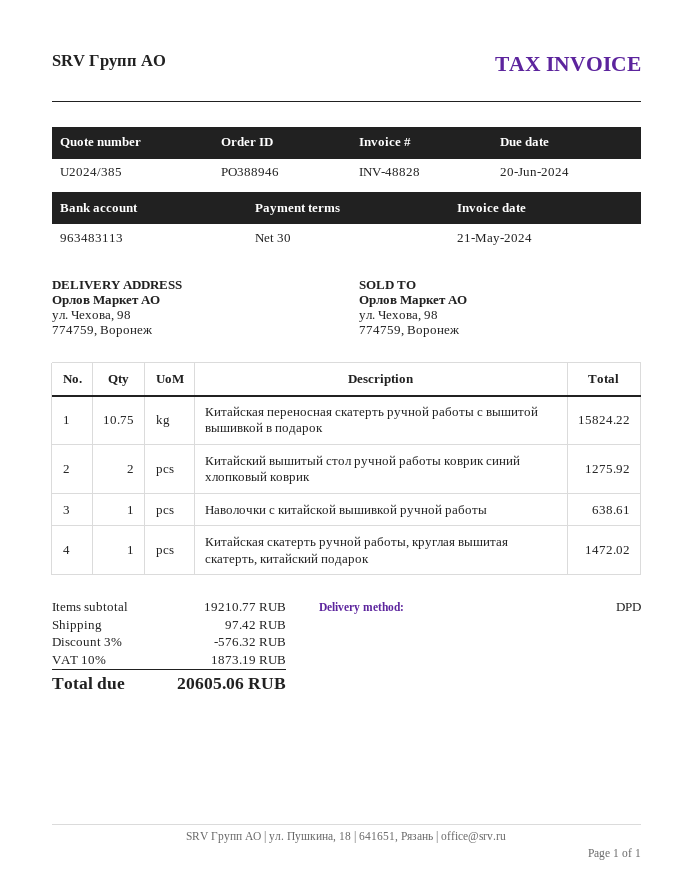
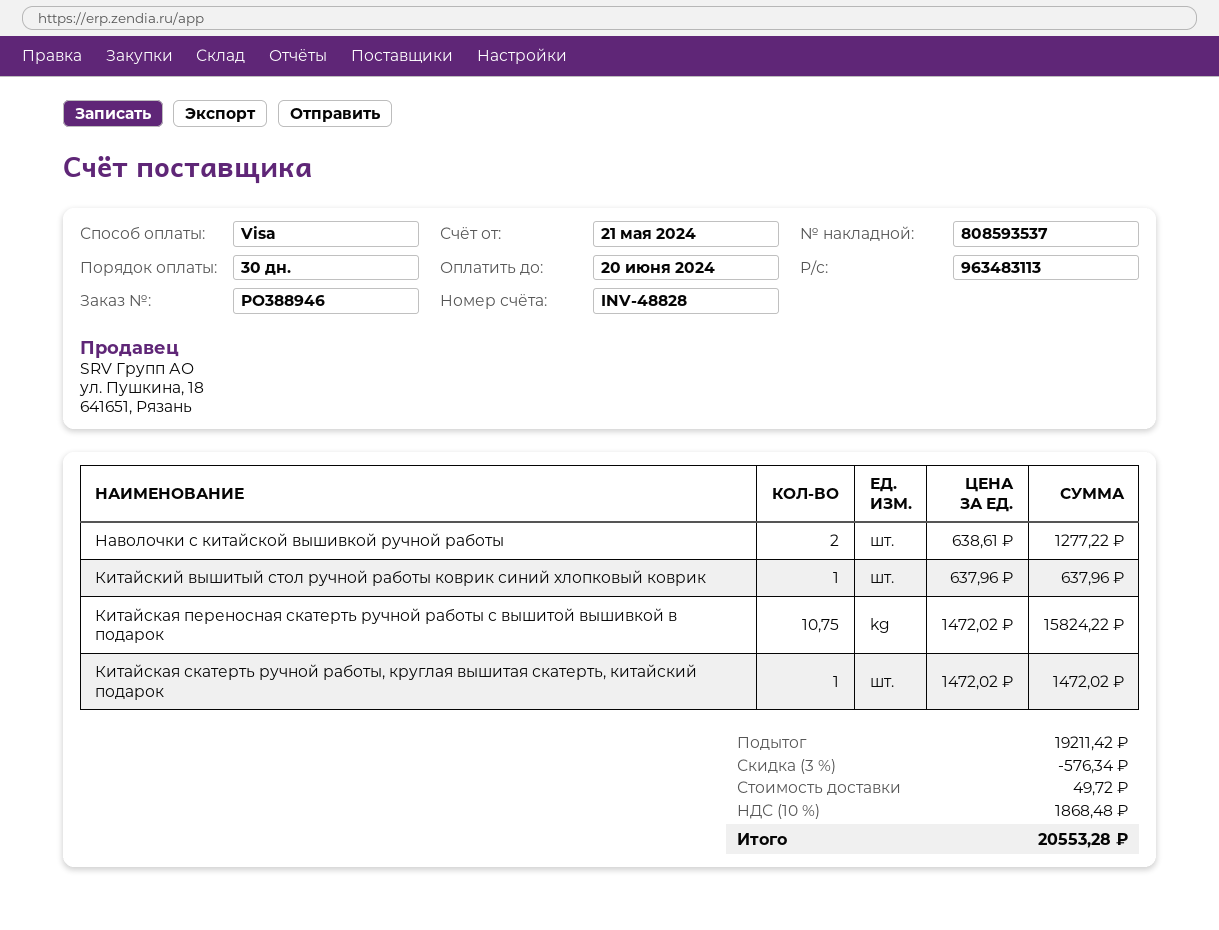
Китайский вышитый стол ручной работы коврик синий хлопковый коврик: 2 for 1275.92 -> 1 for 637.96
Наволочки с китайской вышивкой ручной работы: 1 for 638.61 -> 2 for 1277.22
subtotal: 19210.77 -> 19211.42
discount: 3% = 576.32 -> 3% = 576.34
shipping: 97.42 -> 49.72
tax: 10% = 1873.19 -> 10% = 1868.48
total: 20605.06 -> 20553.28

